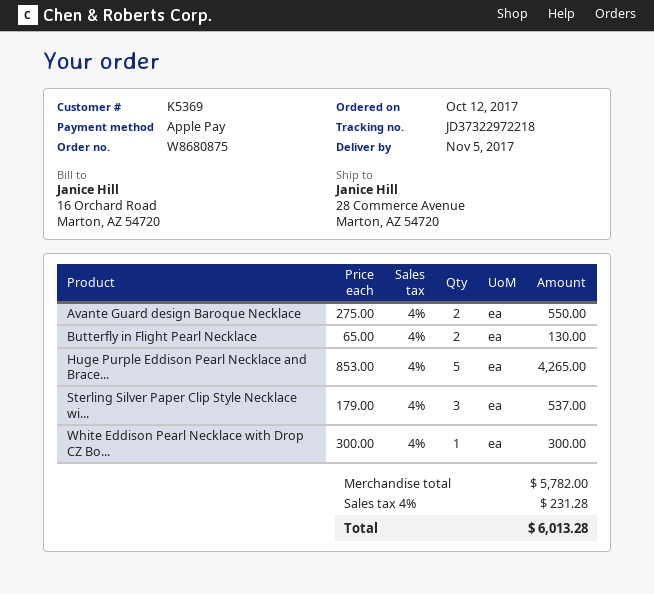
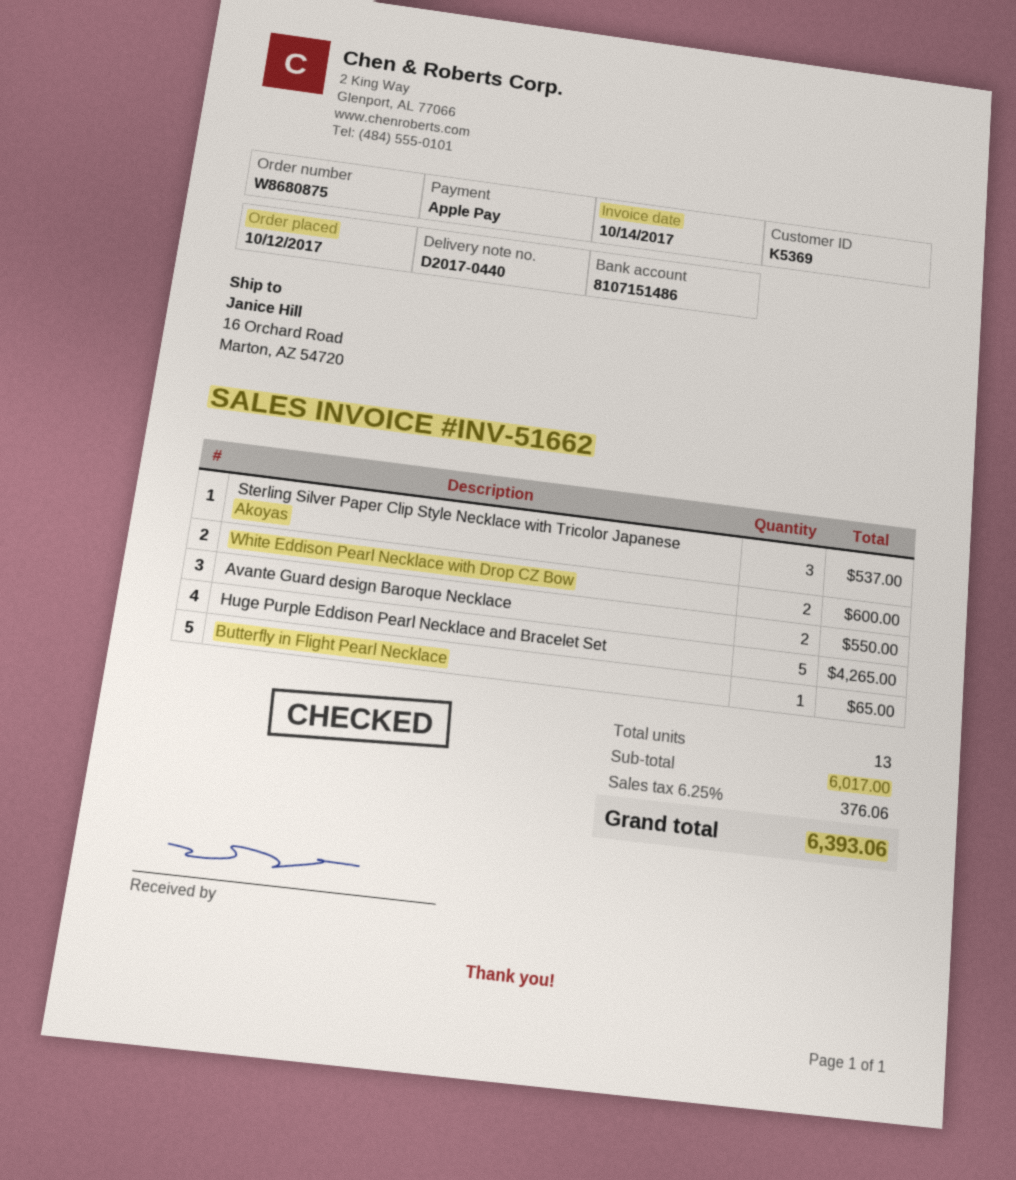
ship to: 28 Commerce Avenue, Marton, AZ 54720 -> 16 Orchard Road, Marton, AZ 54720
Butterfly in Flight Pearl Necklace: 2 for 130.00 -> 1 for 65.00
White Eddison Pearl Necklace with Drop CZ Bo...: 1 for 300.00 -> 2 for 600.00
subtotal: 5782.00 -> 6017.00
tax: 4% = 231.28 -> 6.25% = 376.06
total: 6013.28 -> 6393.06

